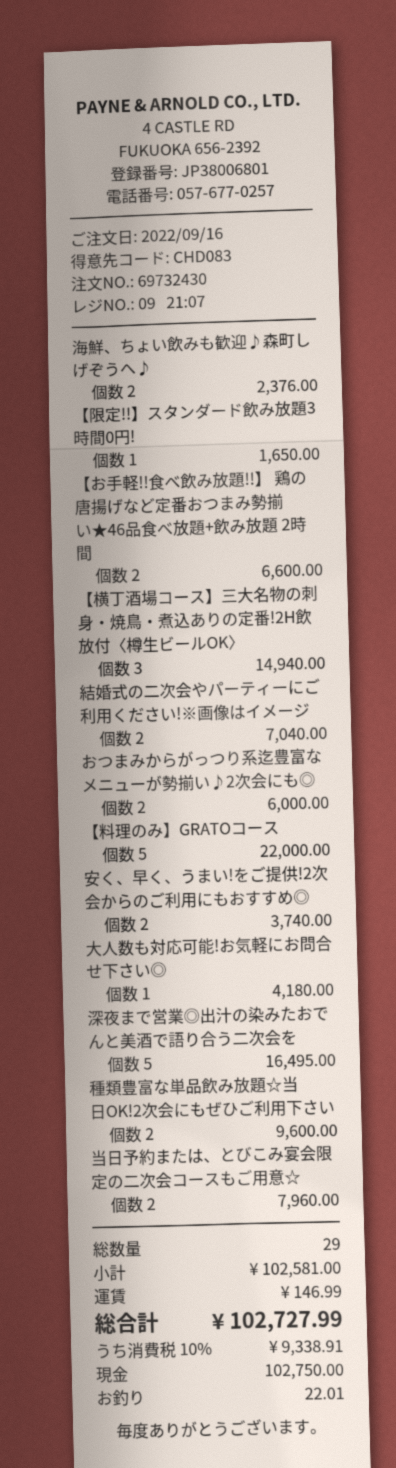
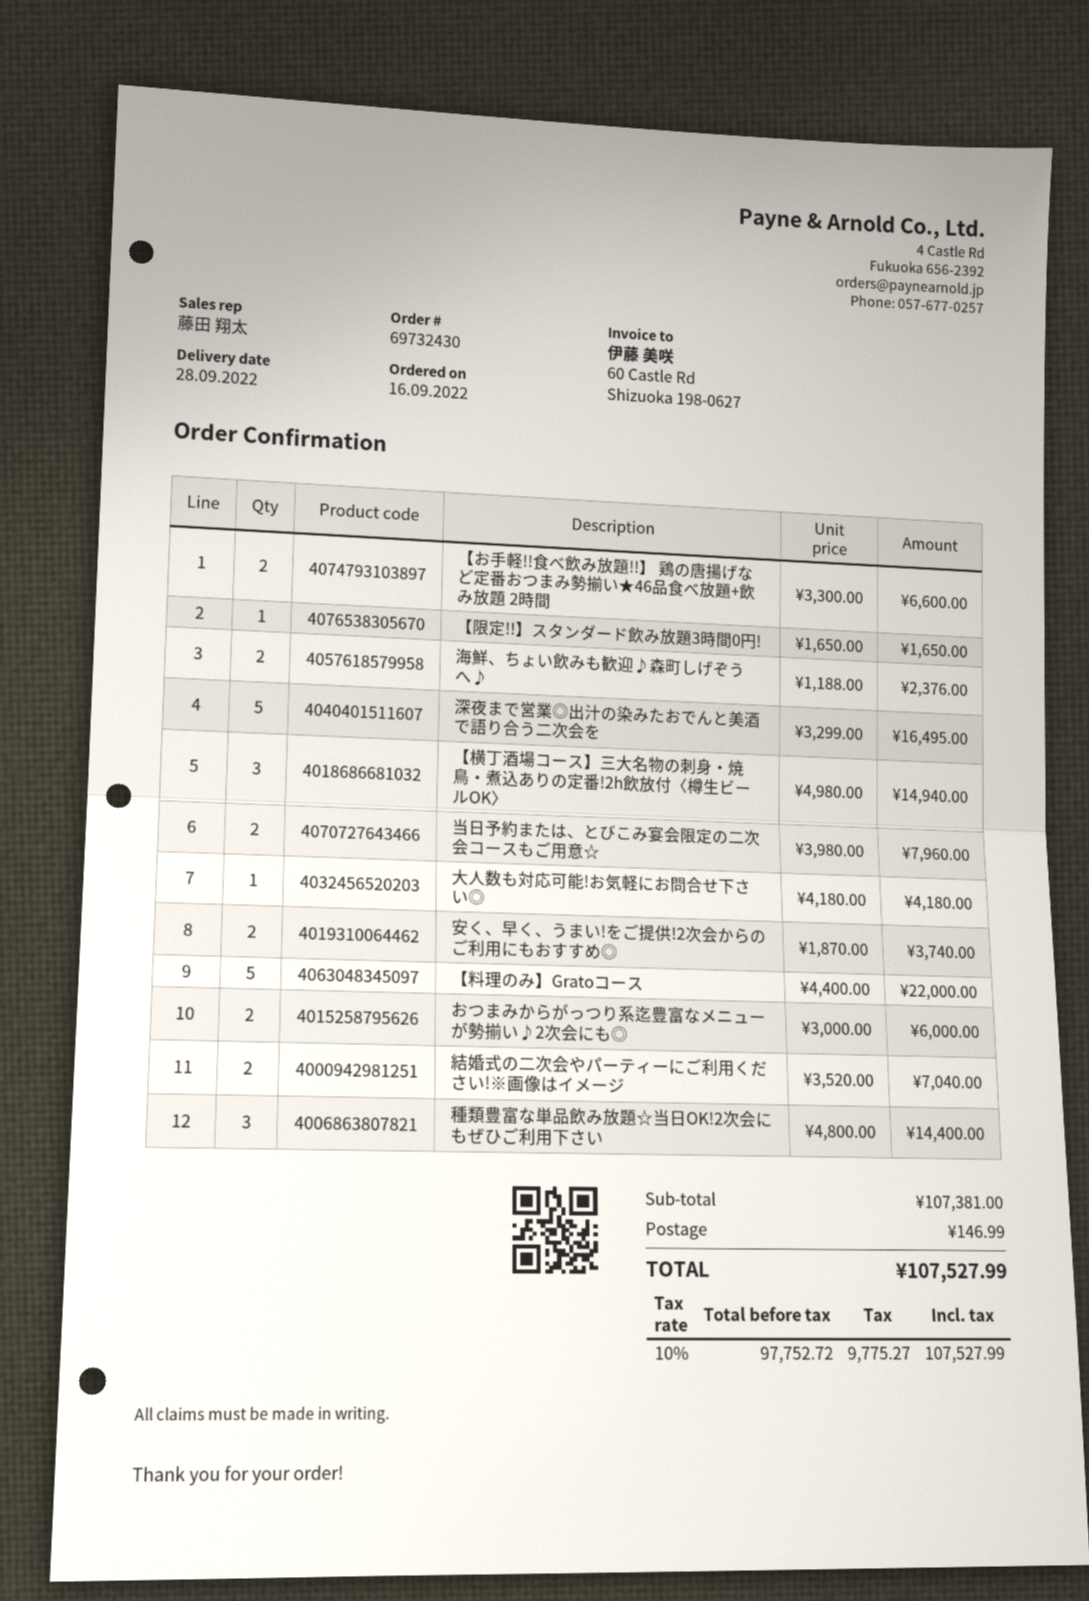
種類豊富な単品飲み放題☆当日OK!2次会にもぜひご利用下さい: 2 for 9600.00 -> 3 for 14400.00
subtotal: 102581.00 -> 107381.00
tax: 10% = 9338.91 -> 10% = 9775.27
total: 102727.99 -> 107527.99

